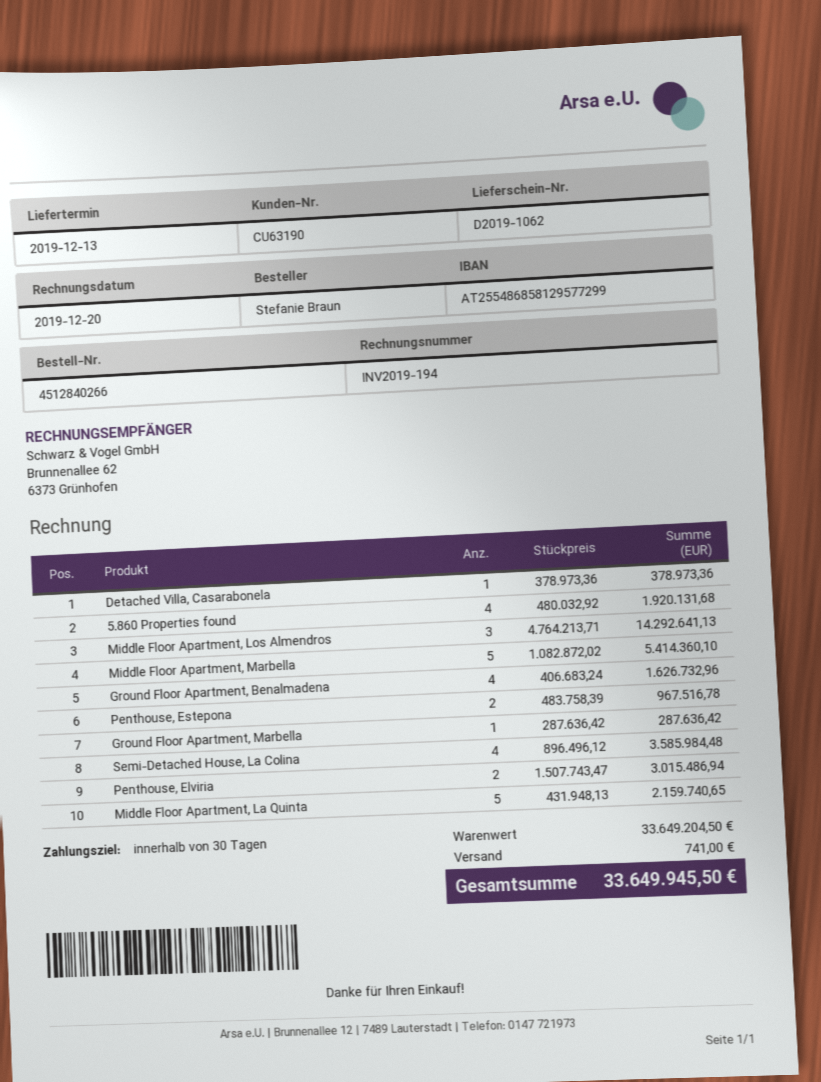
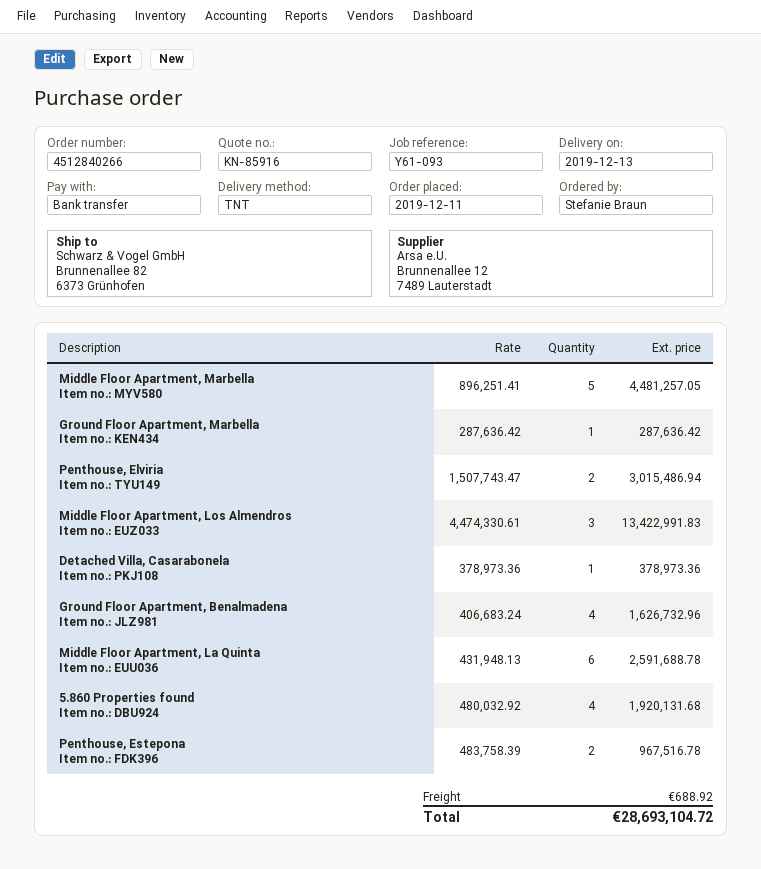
Middle Floor Apartment, Los Almendros: 3 x 4764213.71 = 14292641.13 -> 3 x 4474330.61 = 13422991.83
Middle Floor Apartment, Marbella: 5 x 1082872.02 = 5414360.10 -> 5 x 896251.41 = 4481257.05
Semi-Detached House, La Colina: 4 x 896496.12 = 3585984.48 -> none
Middle Floor Apartment, La Quinta: 5 x 431948.13 = 2159740.65 -> 6 x 431948.13 = 2591688.78
shipping: 741.00 -> 688.92
total: 33649945.50 -> 28693104.72

